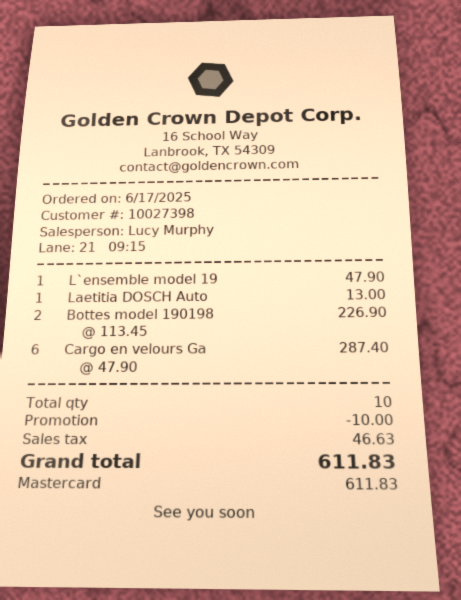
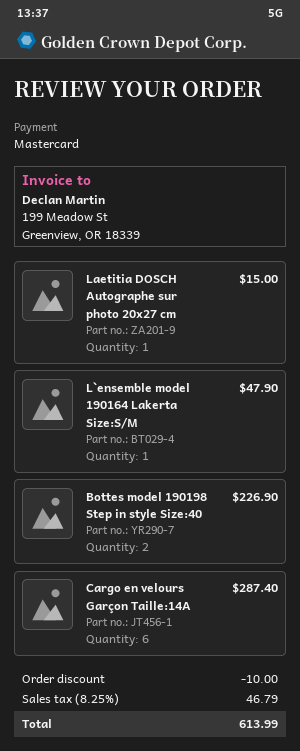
Laetitia DOSCH Auto: 1 for 13.00 -> 1 for 15.00
tax: 46.63 -> 46.79
total: 611.83 -> 613.99

